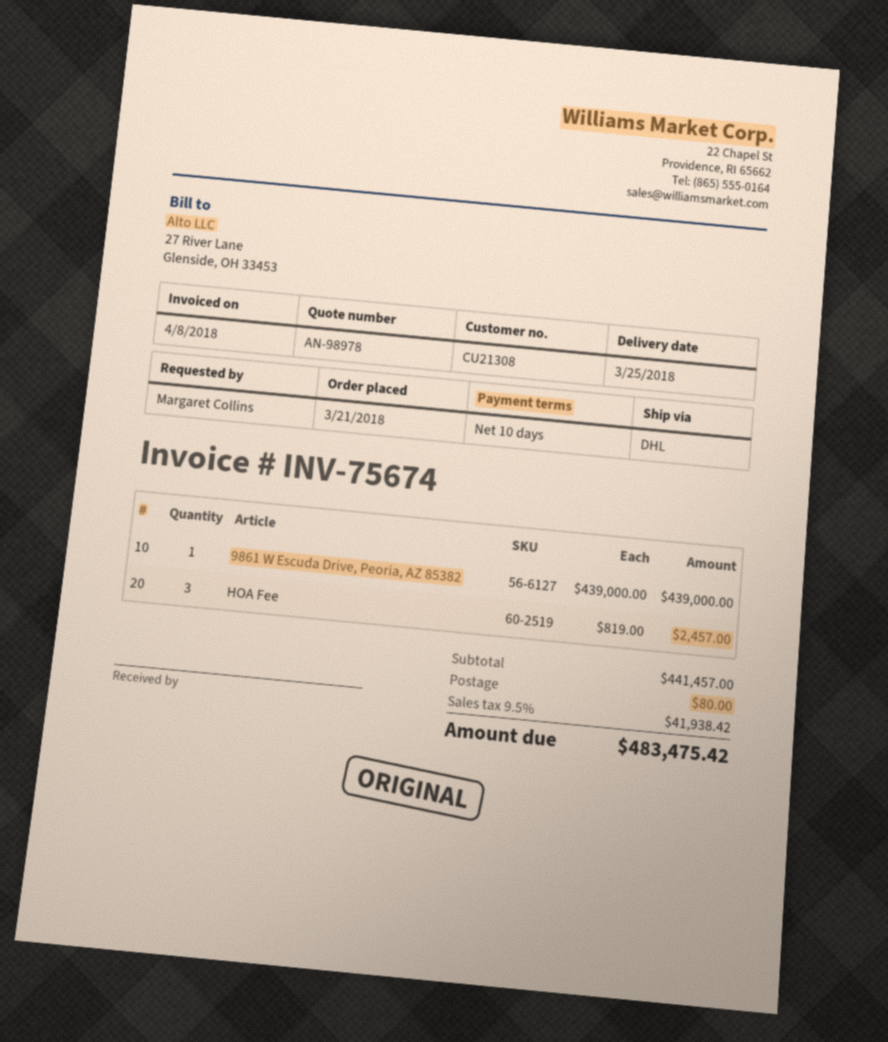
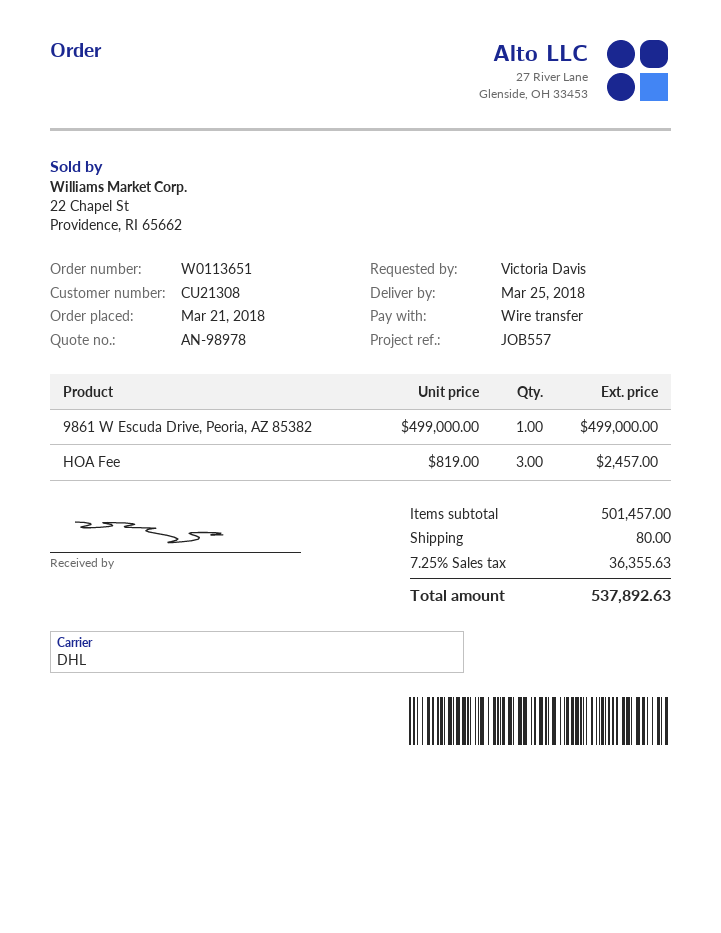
ordered by: Margaret Collins -> Victoria Davis
9861 W Escuda Drive, Peoria, AZ 85382: 1 x 439000.00 = 439000.00 -> 1 x 499000.00 = 499000.00
subtotal: 441457.00 -> 501457.00
tax: 9.5% = 41938.42 -> 7.25% = 36355.63
total: 483475.42 -> 537892.63

